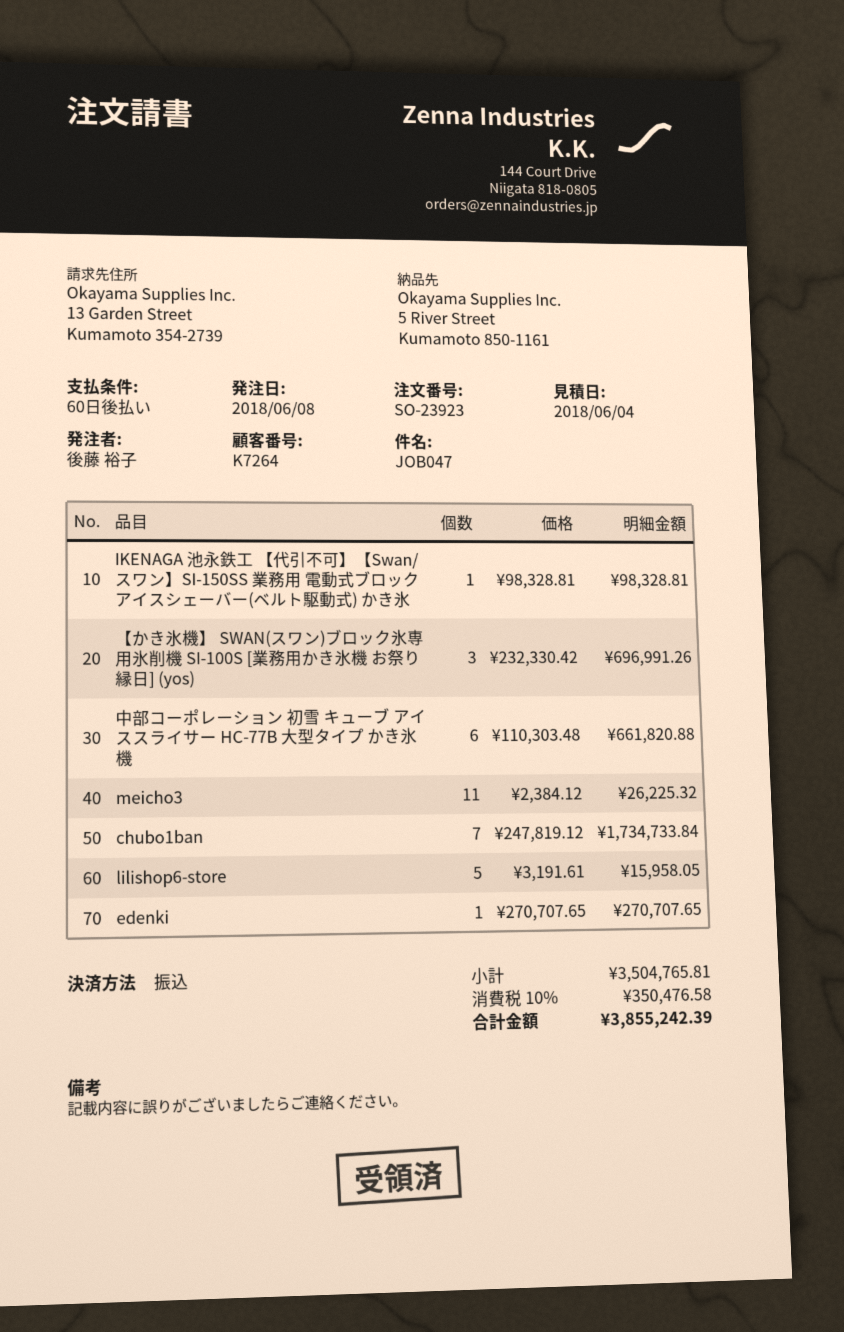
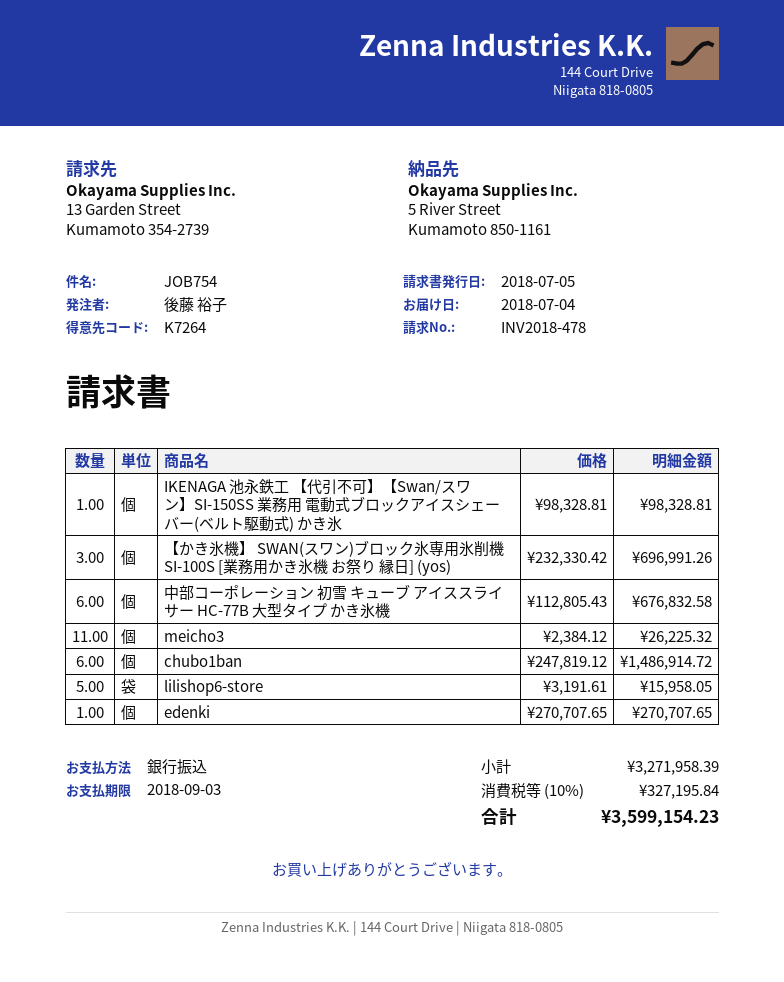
reference: JOB047 -> JOB754
中部コーポレーション 初雪 キューブ アイススライサー HC-77B 大型タイプ かき氷機: 6 x 110303.48 = 661820.88 -> 6 x 112805.43 = 676832.58
chubo1ban: 7 x 247819.12 = 1734733.84 -> 6 x 247819.12 = 1486914.72
subtotal: 3504765.81 -> 3271958.39
tax: 10% = 350476.58 -> 10% = 327195.84
total: 3855242.39 -> 3599154.23

